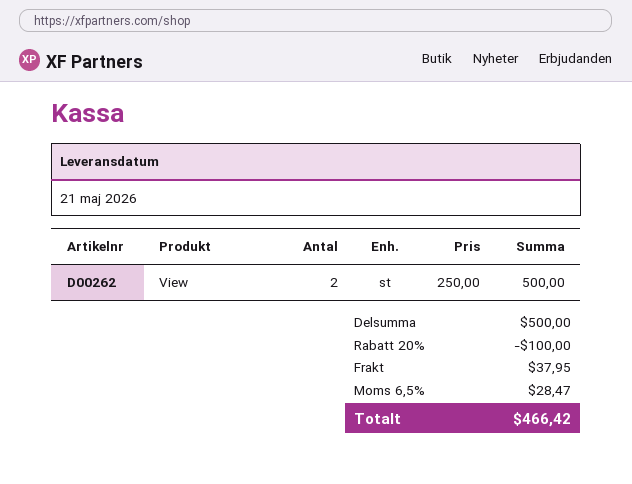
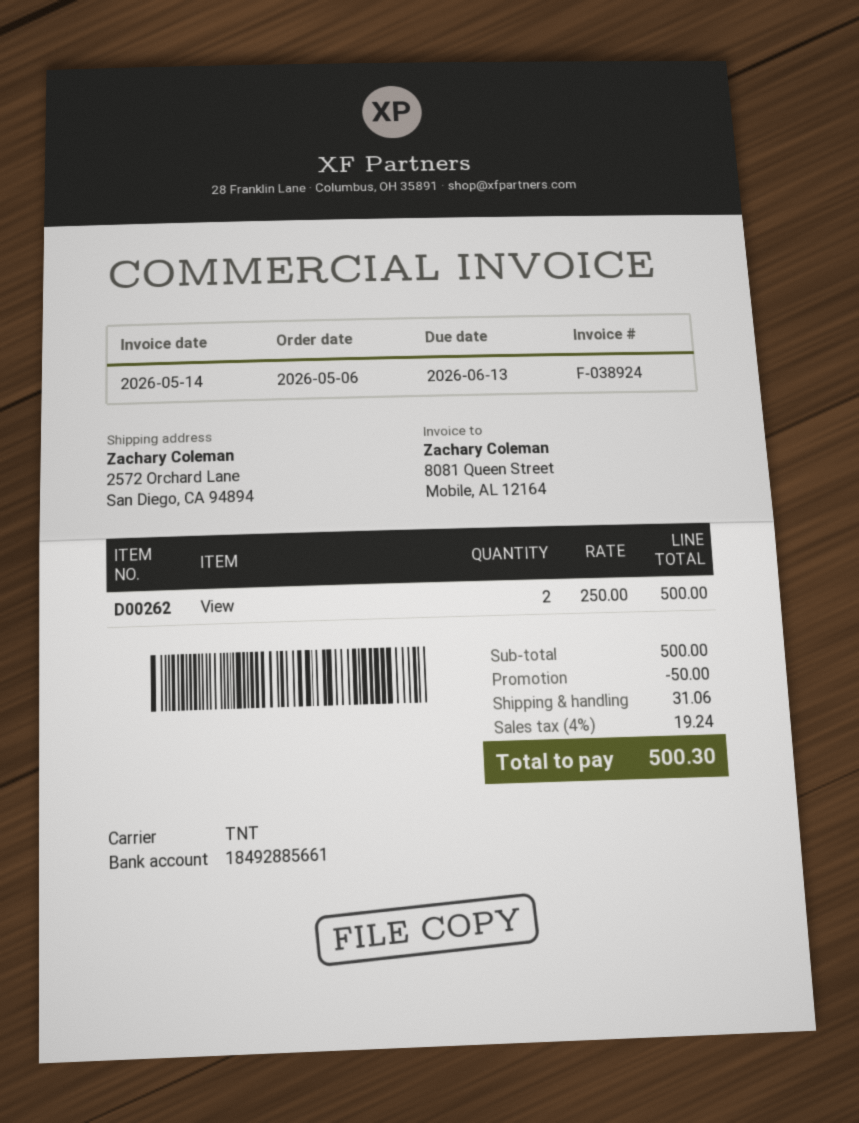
discount: 100.00 -> 50.00
shipping: 37.95 -> 31.06
tax: 6.5% = 28.47 -> 4% = 19.24
total: 466.42 -> 500.30

